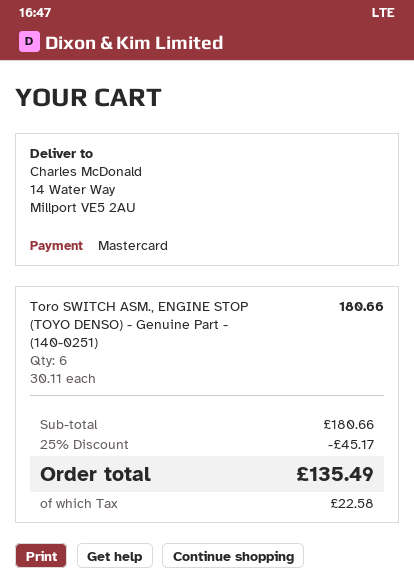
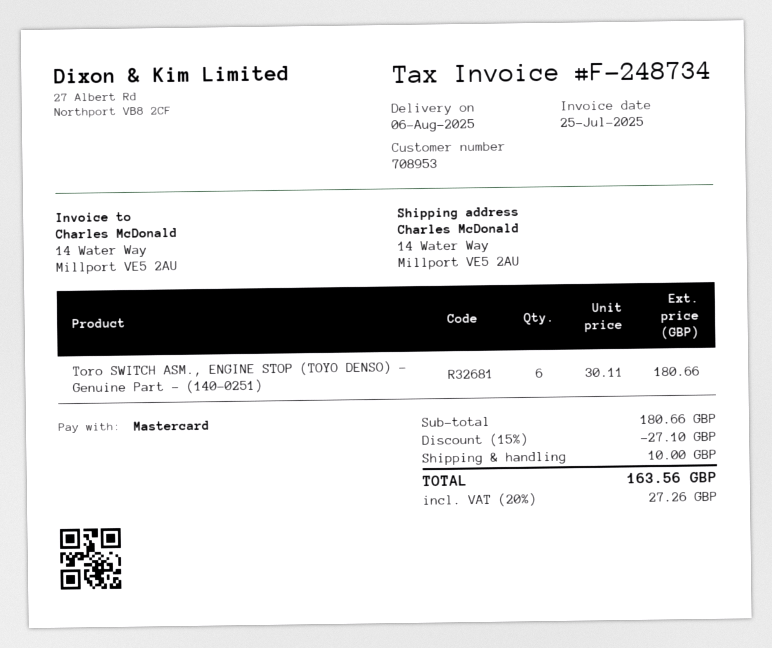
discount: 25% = 45.17 -> 15% = 27.10
shipping: none -> 10.00
tax: 22.58 -> 27.26
total: 135.49 -> 163.56

